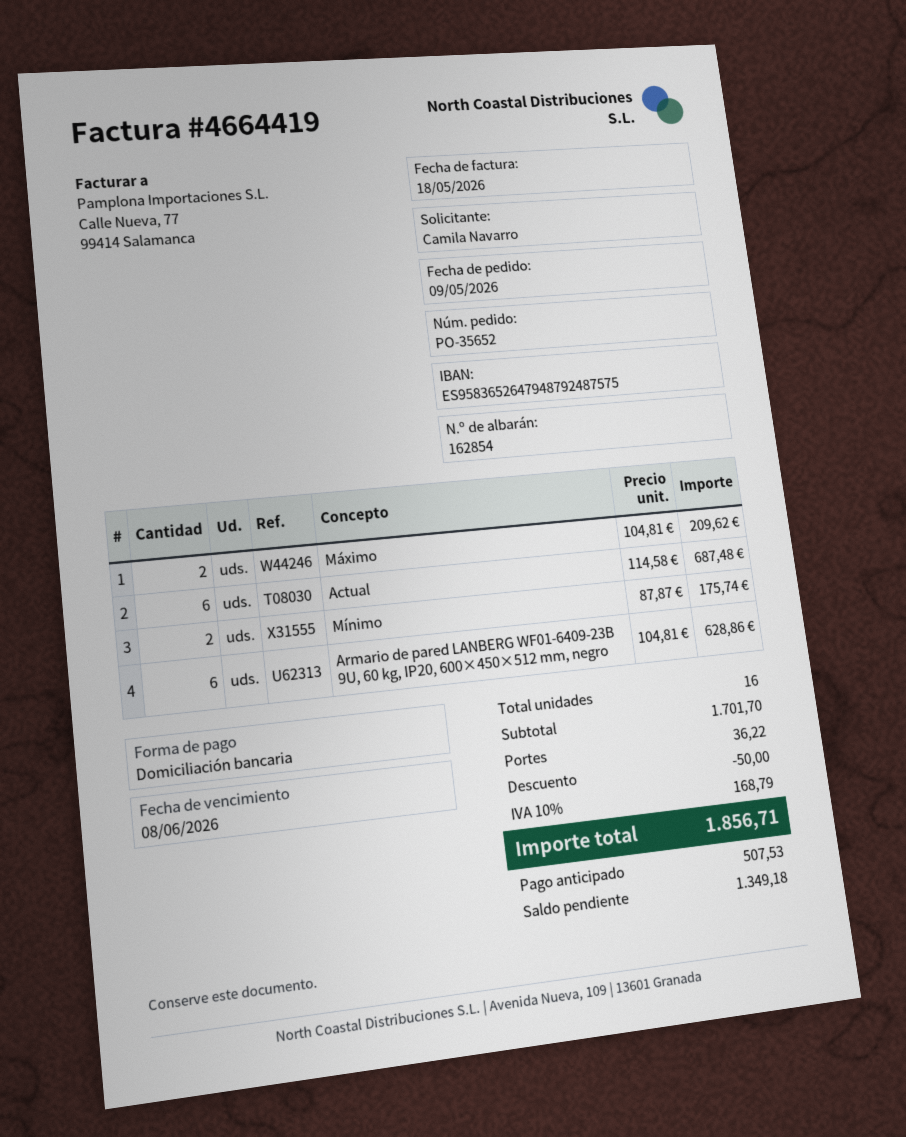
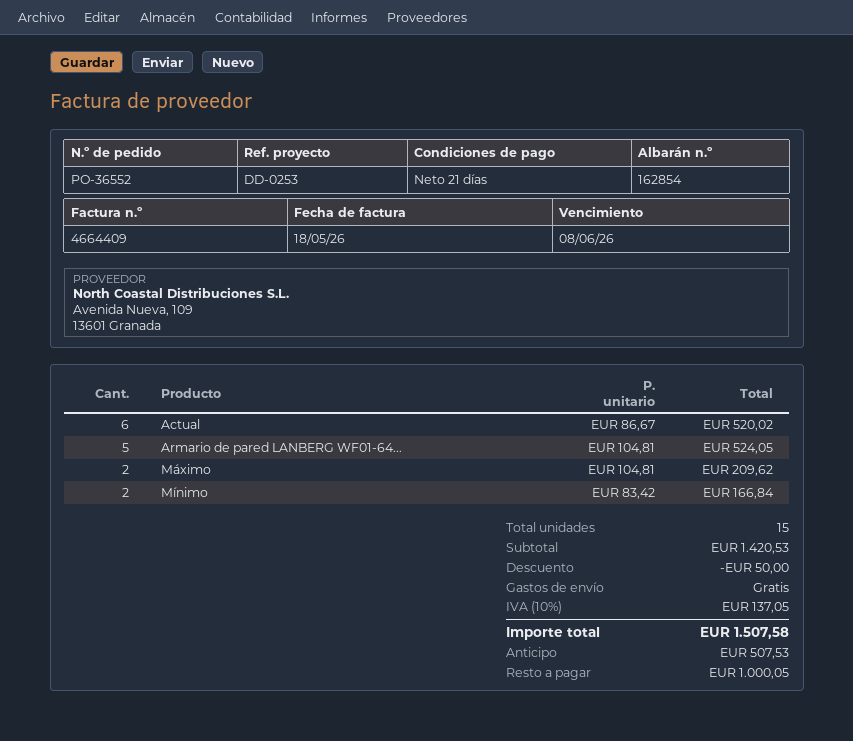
order number: PO-35652 -> PO-36552
invoice number: 4664419 -> 4664409
Actual: 6 x 114.58 = 687.48 -> 6 x 86.67 = 520.02
Mínimo: 2 x 87.87 = 175.74 -> 2 x 83.42 = 166.84
Armario de pared LANBERG WF01-6409-23B 9U, 60 kg, IP20, 600×450×512 mm, negro: 6 x 104.81 = 628.86 -> 5 x 104.81 = 524.05
total quantity: 16 -> 15
subtotal: 1701.70 -> 1420.53
shipping: 36.22 -> 0.00
tax: 10% = 168.79 -> 10% = 137.05
total: 1856.71 -> 1507.58
balance: 1349.18 -> 1000.05

